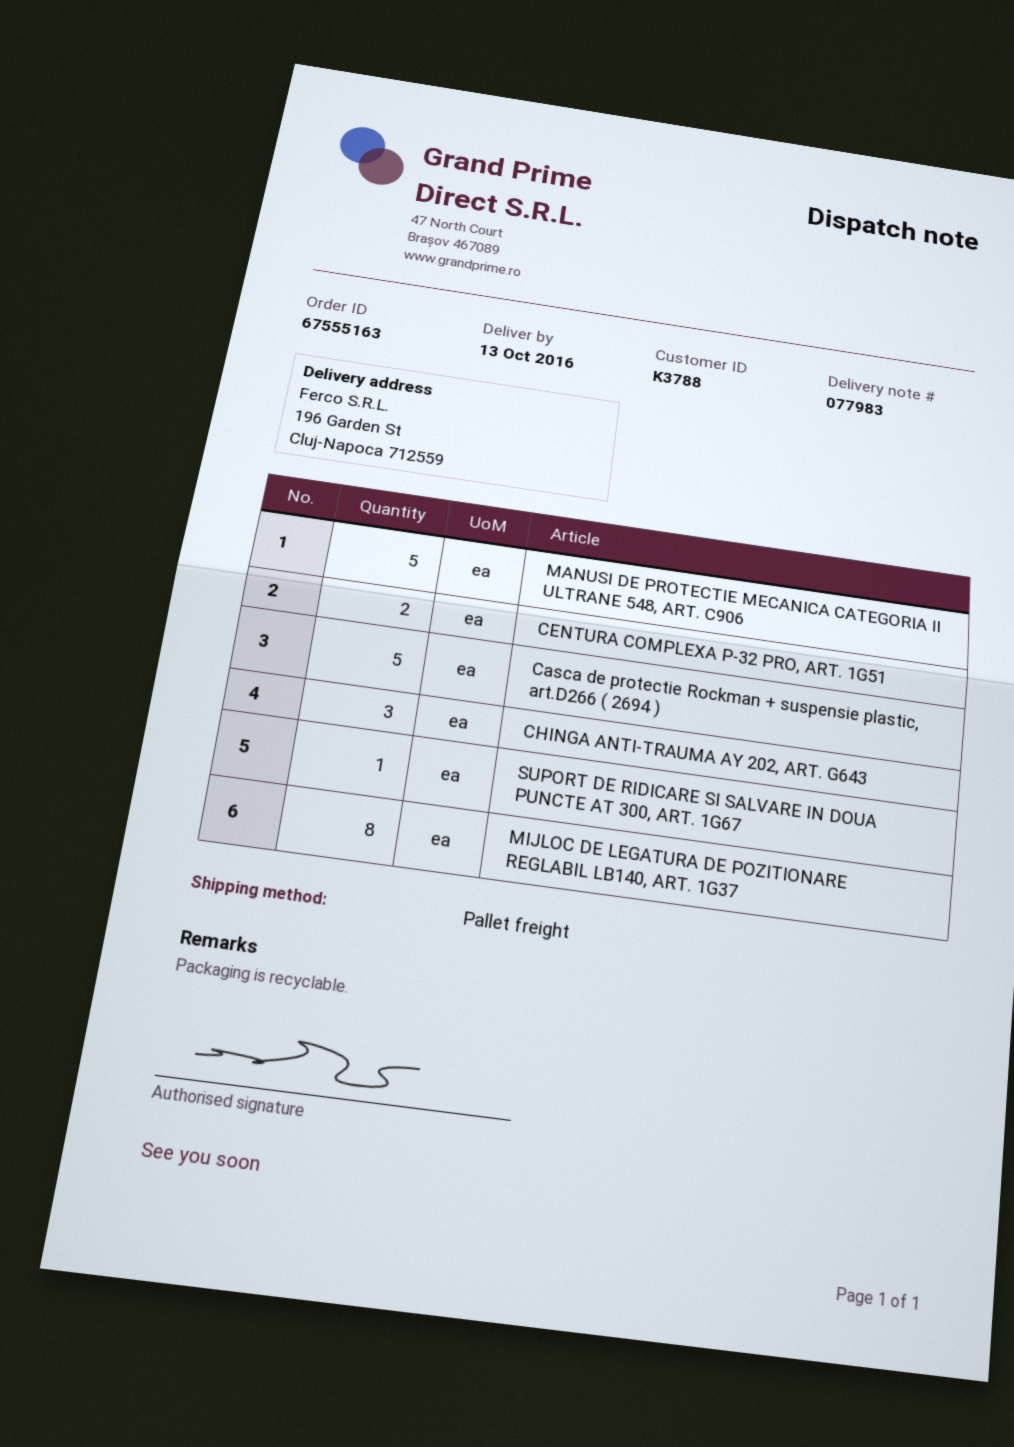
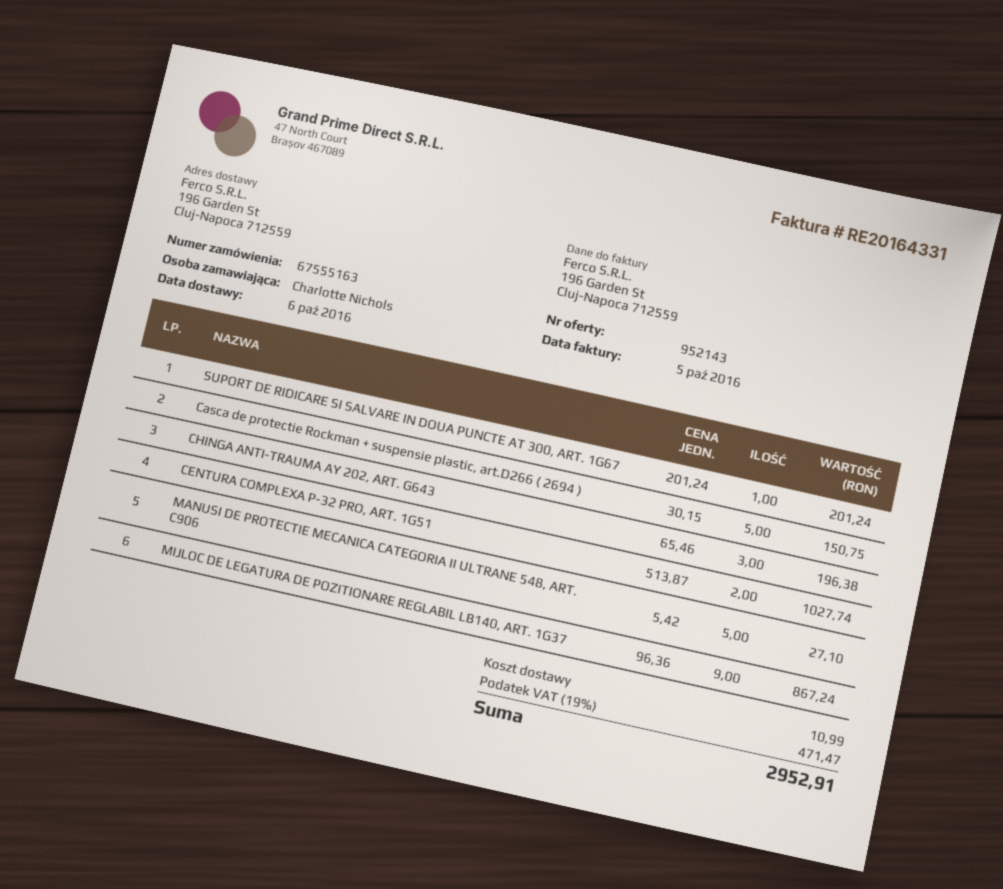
delivery date: 2016-10-13 -> 2016-10-06
MIJLOC DE LEGATURA DE POZITIONARE REGLABIL LB140, ART. 1G37: 8 -> 9

